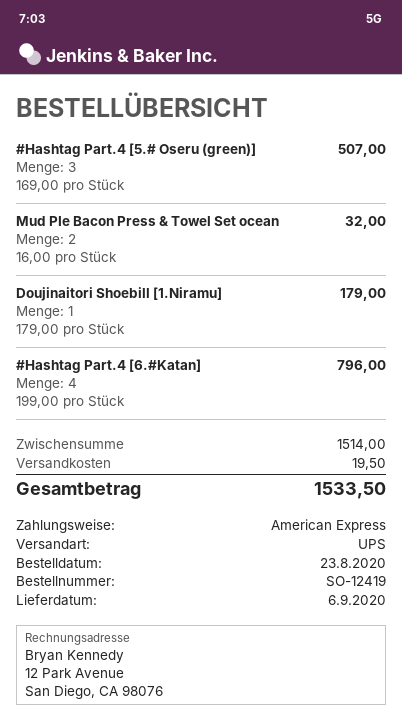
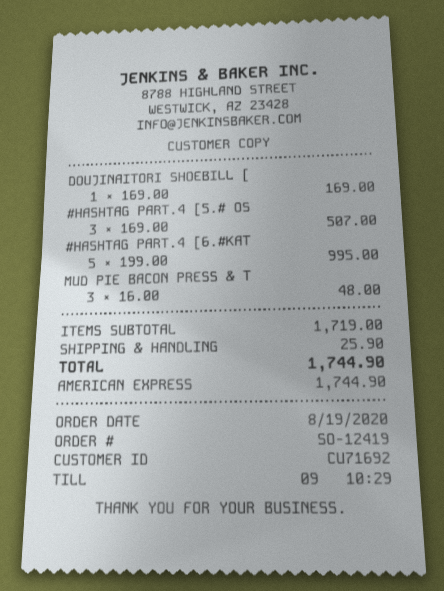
order date: 2020-08-23 -> 2020-08-19
Mud PIe Bacon Press & Towel Set ocean: 2 x 16.00 = 32.00 -> 3 x 16.00 = 48.00
Doujinaitori Shoebill [1.Niramu]: 1 x 179.00 = 179.00 -> 1 x 169.00 = 169.00
#Hashtag Part.4 [6.#Katan]: 4 x 199.00 = 796.00 -> 5 x 199.00 = 995.00
subtotal: 1514.00 -> 1719.00
shipping: 19.50 -> 25.90
total: 1533.50 -> 1744.90

